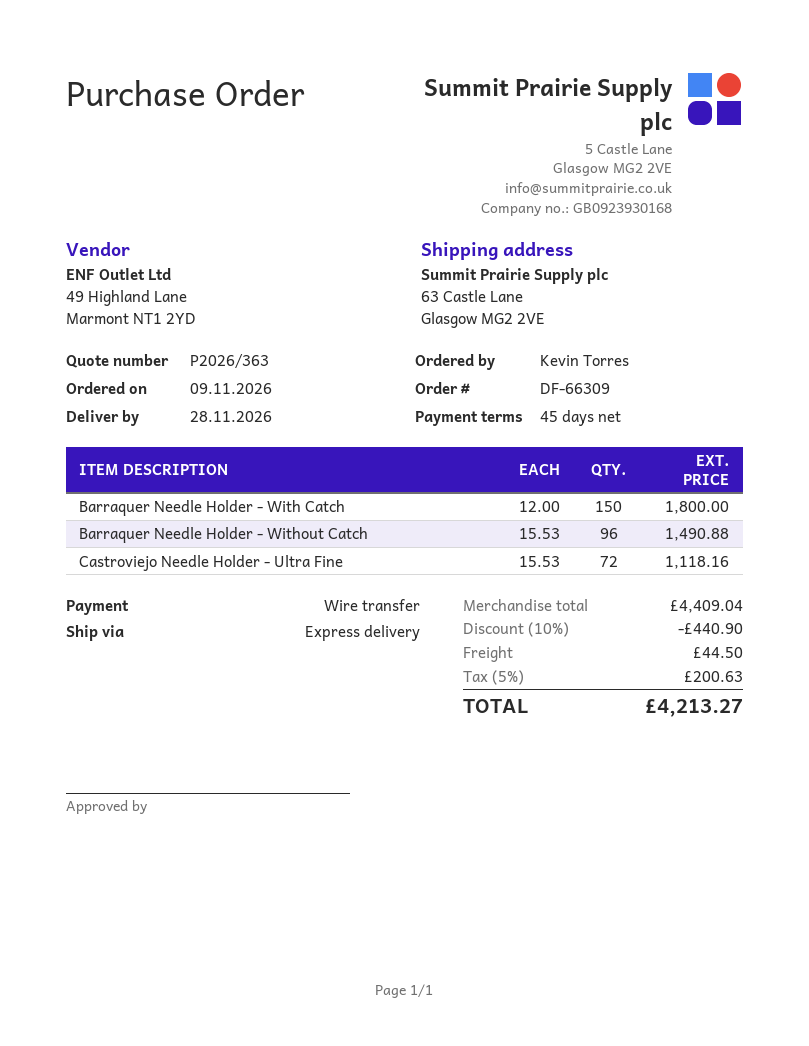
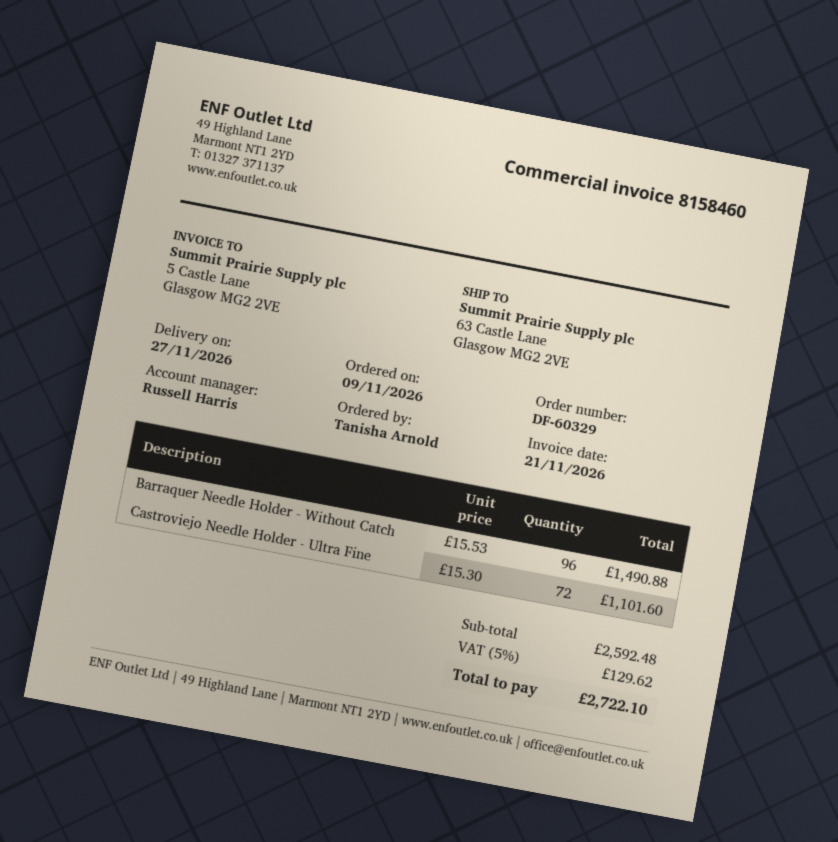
order number: DF-66309 -> DF-60329
delivery date: 2026-11-28 -> 2026-11-27
ordered by: Kevin Torres -> Tanisha Arnold
Barraquer Needle Holder - With Catch: 150 x 12.00 = 1800.00 -> none
Castroviejo Needle Holder - Ultra Fine: 72 x 15.53 = 1118.16 -> 72 x 15.30 = 1101.60
subtotal: 4409.04 -> 2592.48
discount: 10% = 440.90 -> none
shipping: 44.50 -> none
tax: 5% = 200.63 -> 5% = 129.62
total: 4213.27 -> 2722.10

